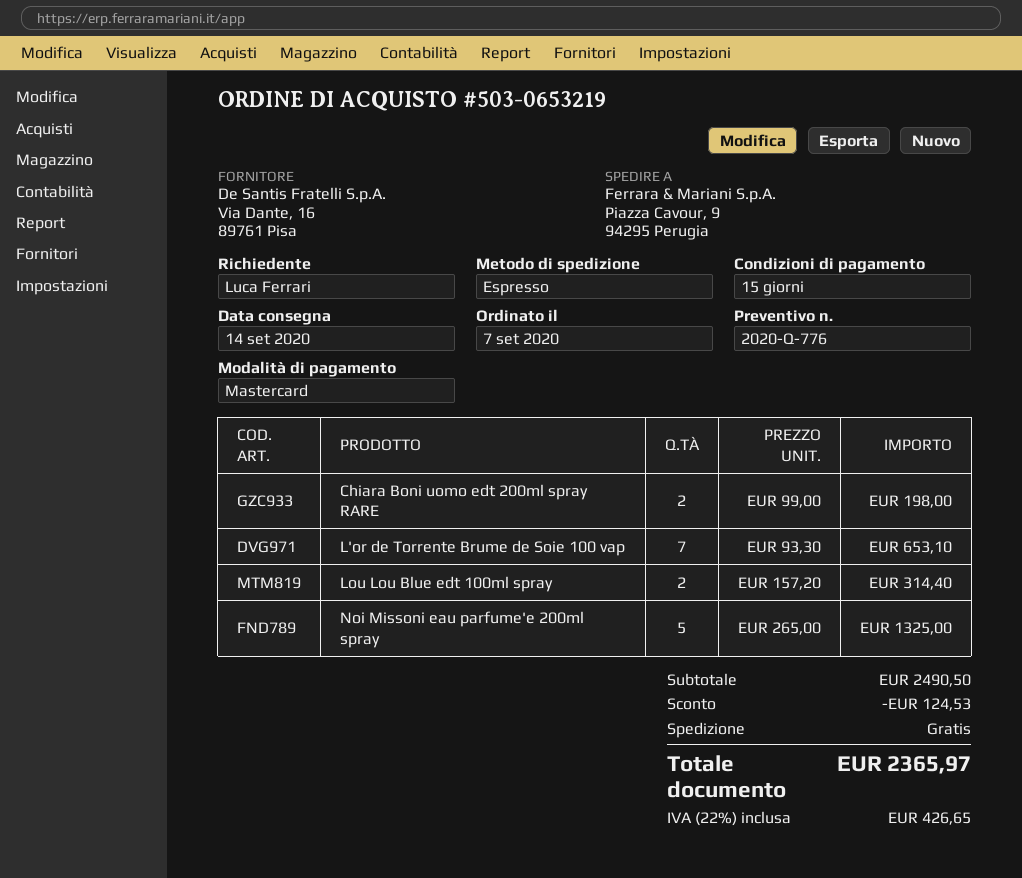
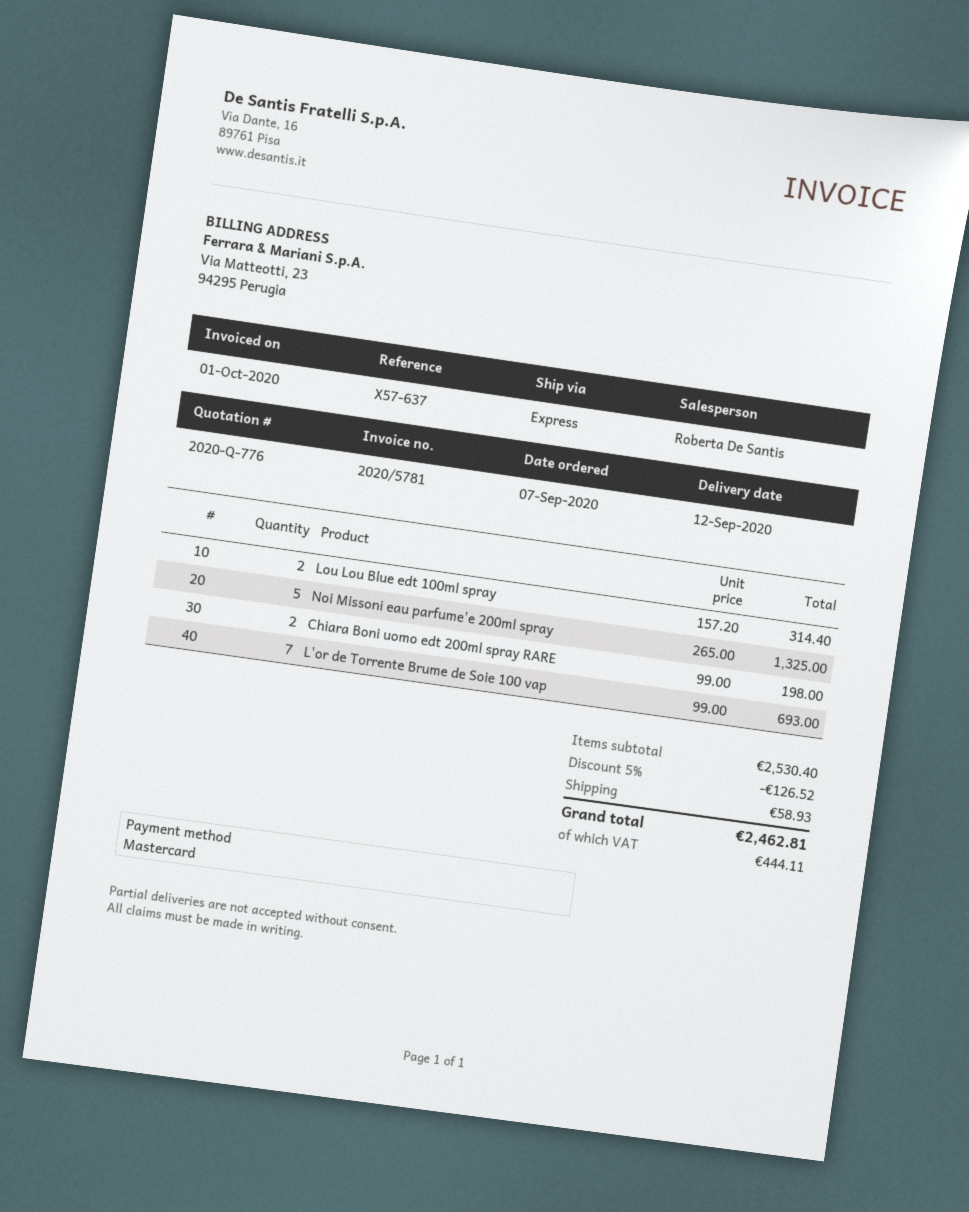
delivery date: 2020-09-14 -> 2020-09-12
L'or de Torrente Brume de Soie 100 vap: 7 x 93.30 = 653.10 -> 7 x 99.00 = 693.00
subtotal: 2490.50 -> 2530.40
discount: 124.53 -> 126.52
shipping: 0.00 -> 58.93
tax: 426.65 -> 444.11
total: 2365.97 -> 2462.81

